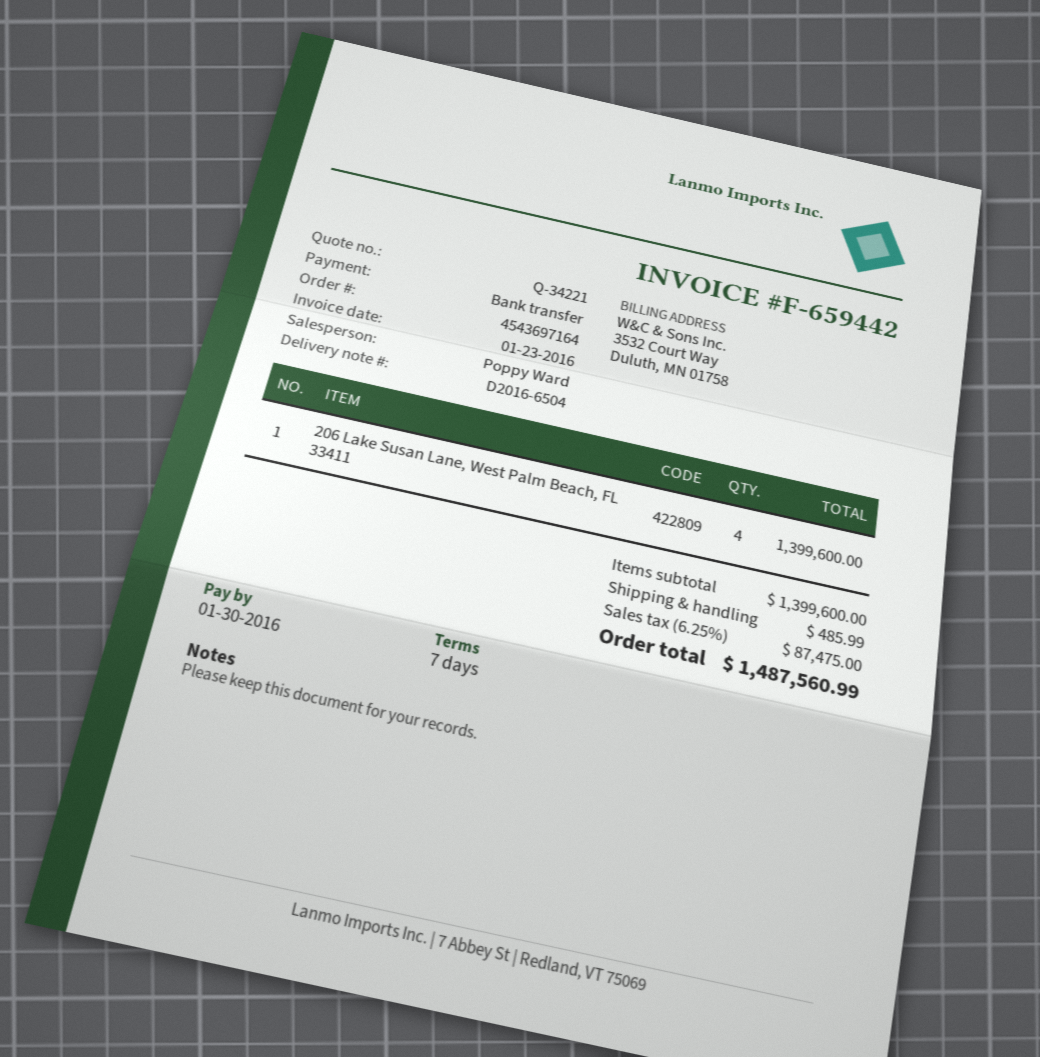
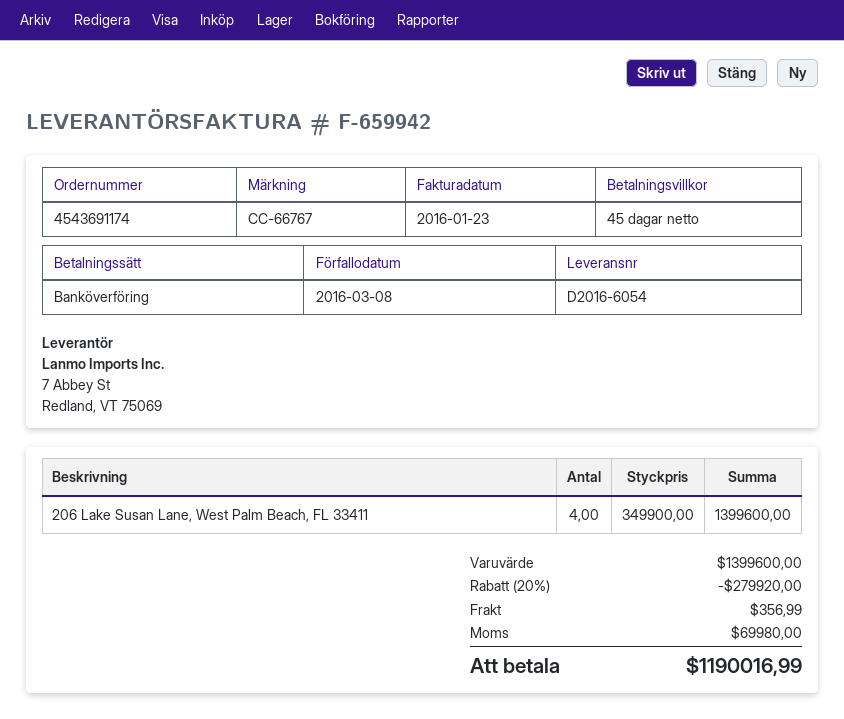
order number: 4543697164 -> 4543691174
delivery note number: D2016-6504 -> D2016-6054
invoice number: F-659442 -> F-659942
payment terms: 7 days -> 45 days
due date: 2016-01-30 -> 2016-03-08
discount: none -> 20% = 279920.00
shipping: 485.99 -> 356.99
tax: 87475.00 -> 69980.00
total: 1487560.99 -> 1190016.99

